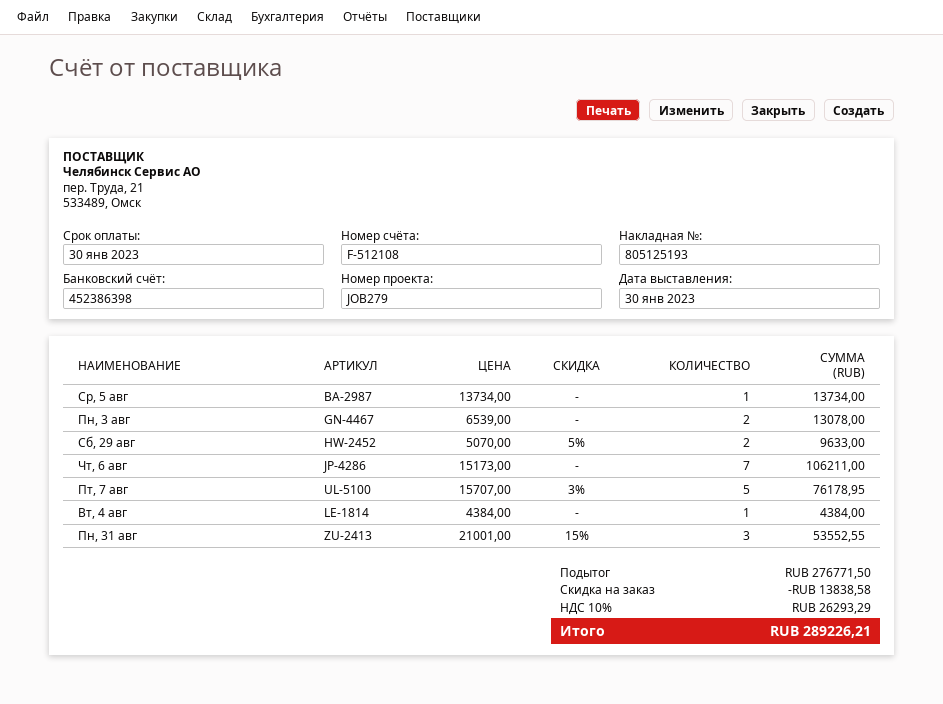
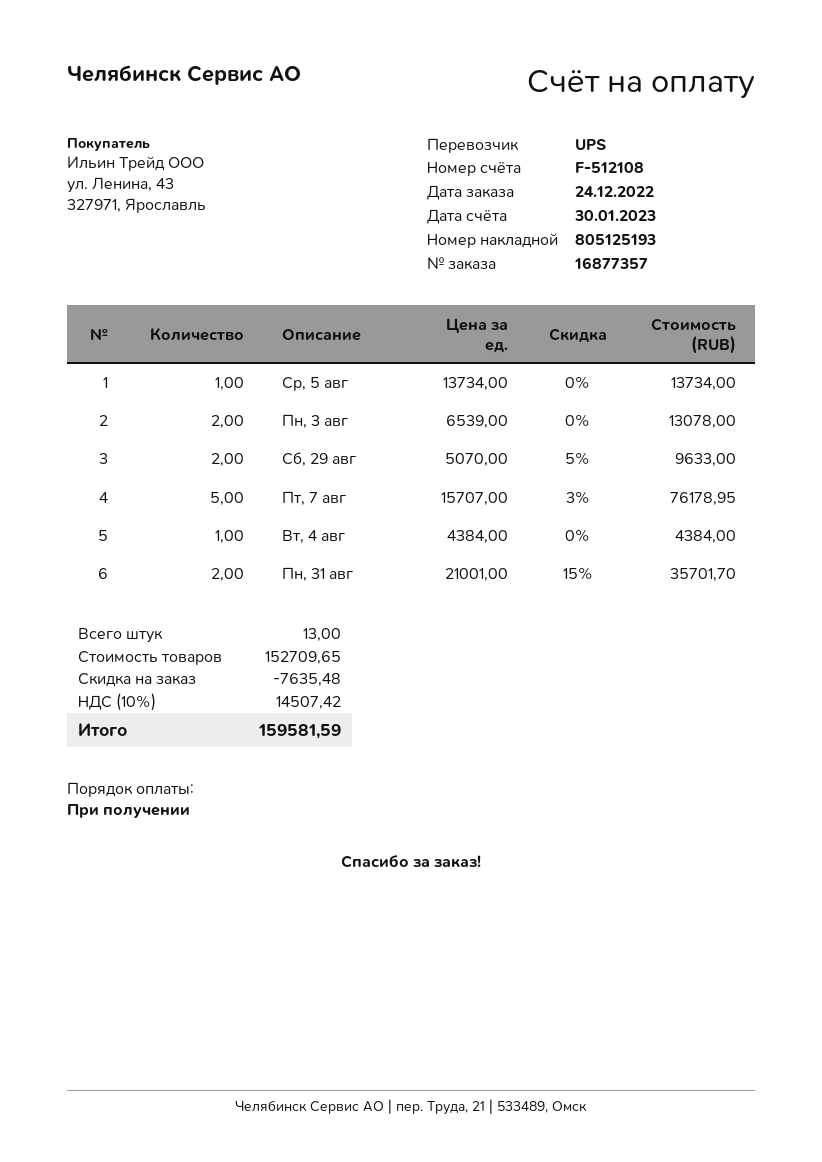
Чт, 6 авг: 7 x 15173.00 = 106211.00 -> none
Пн, 31 авг: 3 x 21001.00 - 15% = 53552.55 -> 2 x 21001.00 - 15% = 35701.70
subtotal: 276771.50 -> 152709.65
discount: 13838.58 -> 7635.48
tax: 10% = 26293.29 -> 10% = 14507.42
total: 289226.21 -> 159581.59

